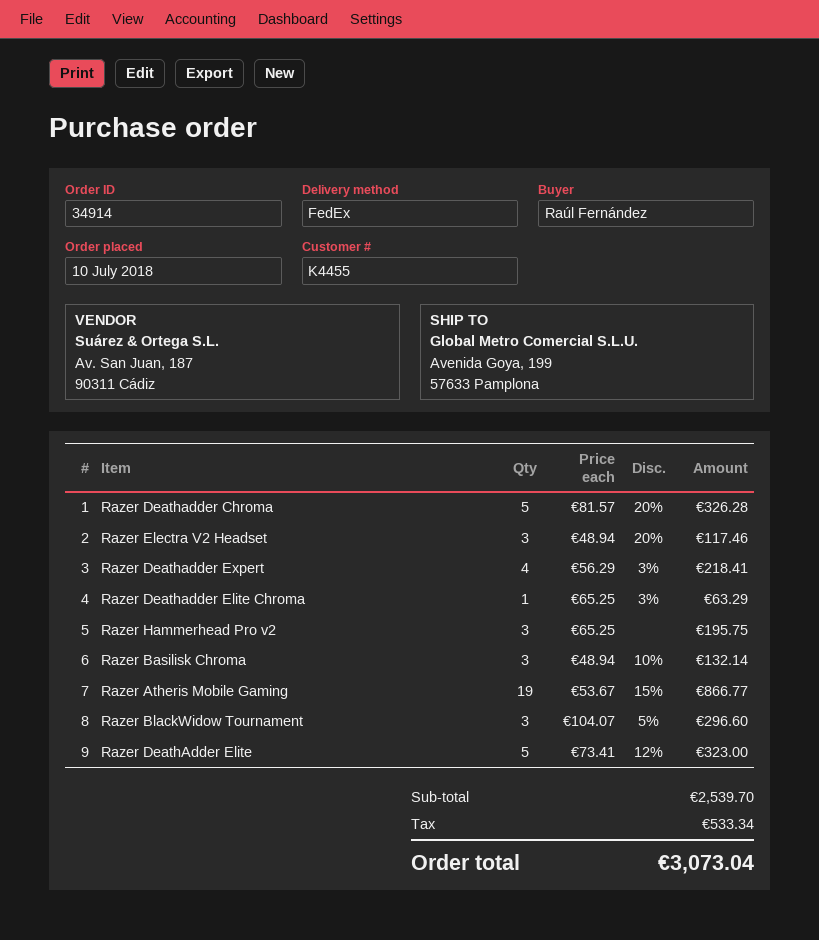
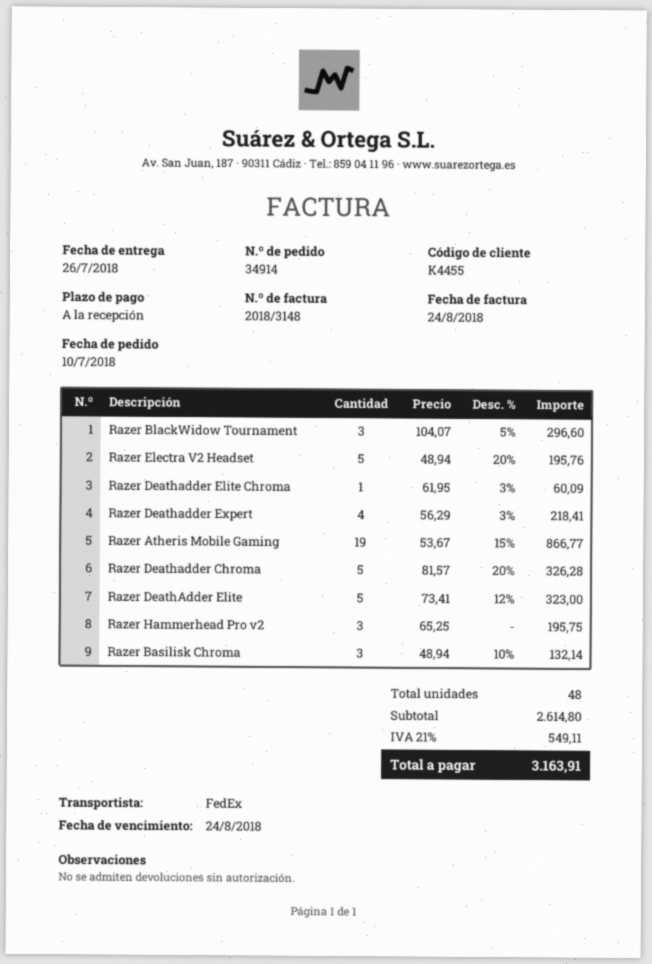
Razer Electra V2 Headset: 3 x 48.94 - 20% = 117.46 -> 5 x 48.94 - 20% = 195.76
Razer Deathadder Elite Chroma: 1 x 65.25 - 3% = 63.29 -> 1 x 61.95 - 3% = 60.09
subtotal: 2539.70 -> 2614.80
tax: 533.34 -> 549.11
total: 3073.04 -> 3163.91

